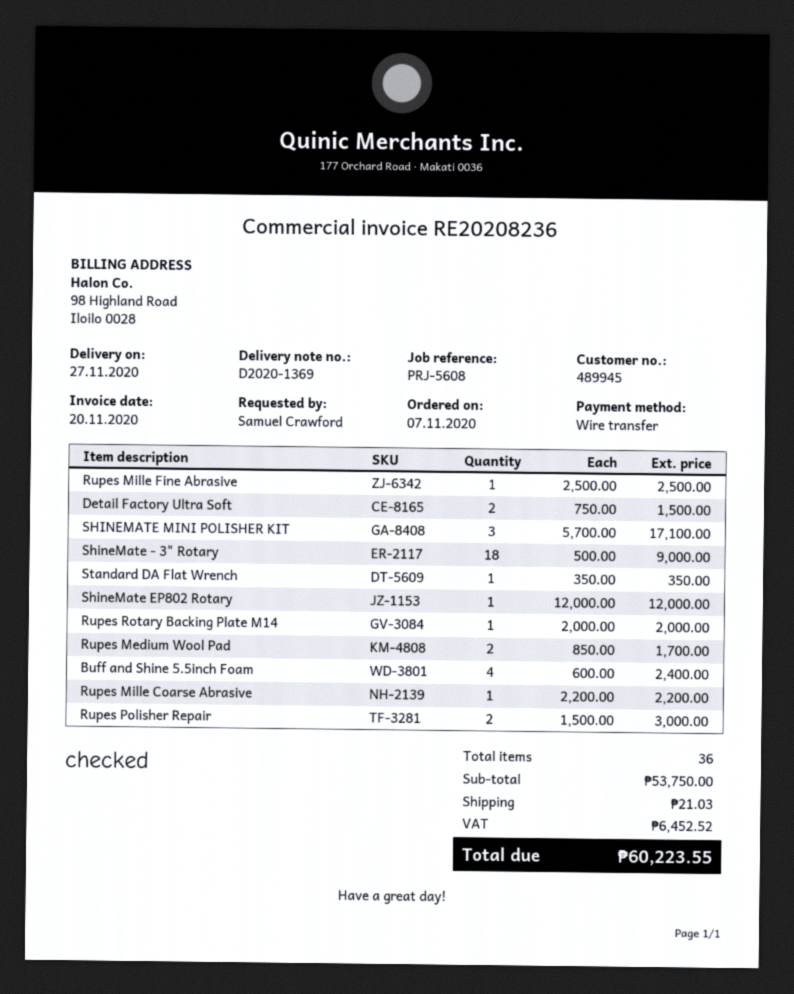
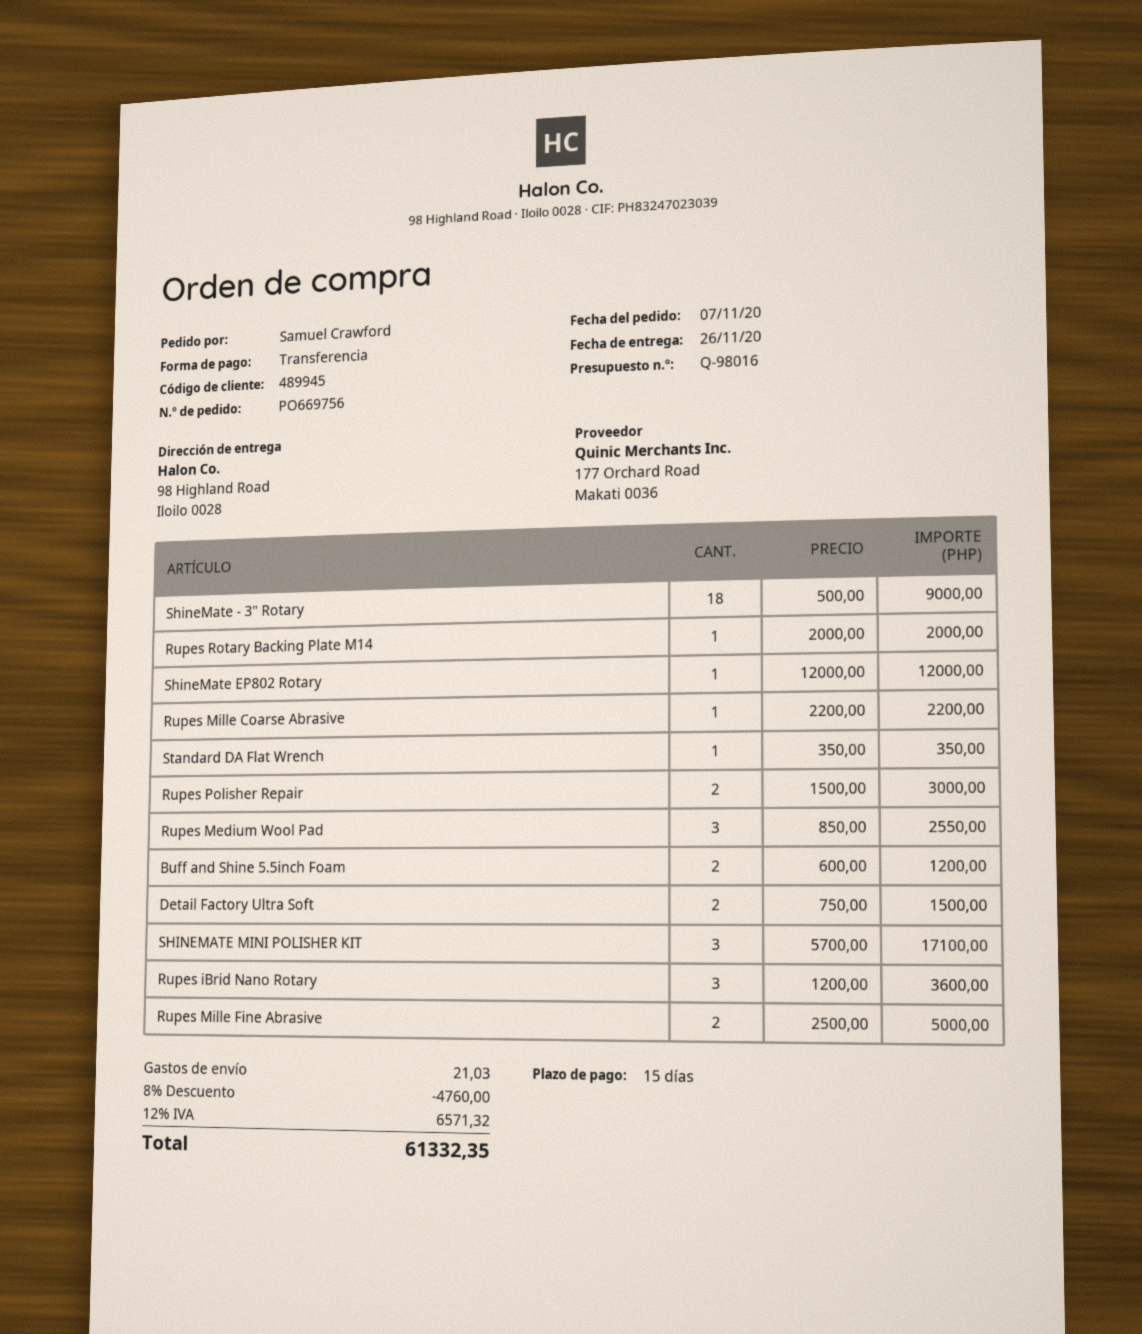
delivery date: 2020-11-27 -> 2020-11-26
Rupes Mille Fine Abrasive: 1 x 2500.00 = 2500.00 -> 2 x 2500.00 = 5000.00
Rupes Medium Wool Pad: 2 x 850.00 = 1700.00 -> 3 x 850.00 = 2550.00
Buff and Shine 5.5inch Foam: 4 x 600.00 = 2400.00 -> 2 x 600.00 = 1200.00
Rupes iBrid Nano Rotary: none -> 3 x 1200.00 = 3600.00
discount: none -> 8% = 4760.00
tax: 6452.52 -> 6571.32
total: 60223.55 -> 61332.35

